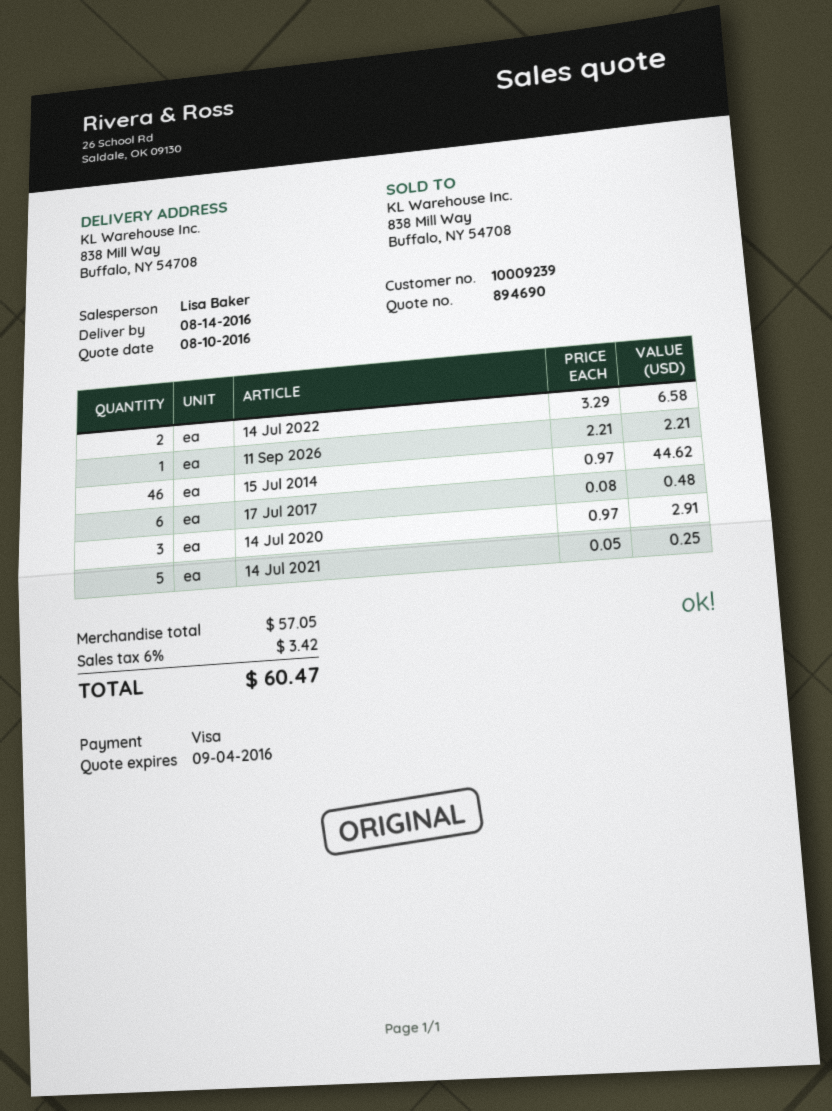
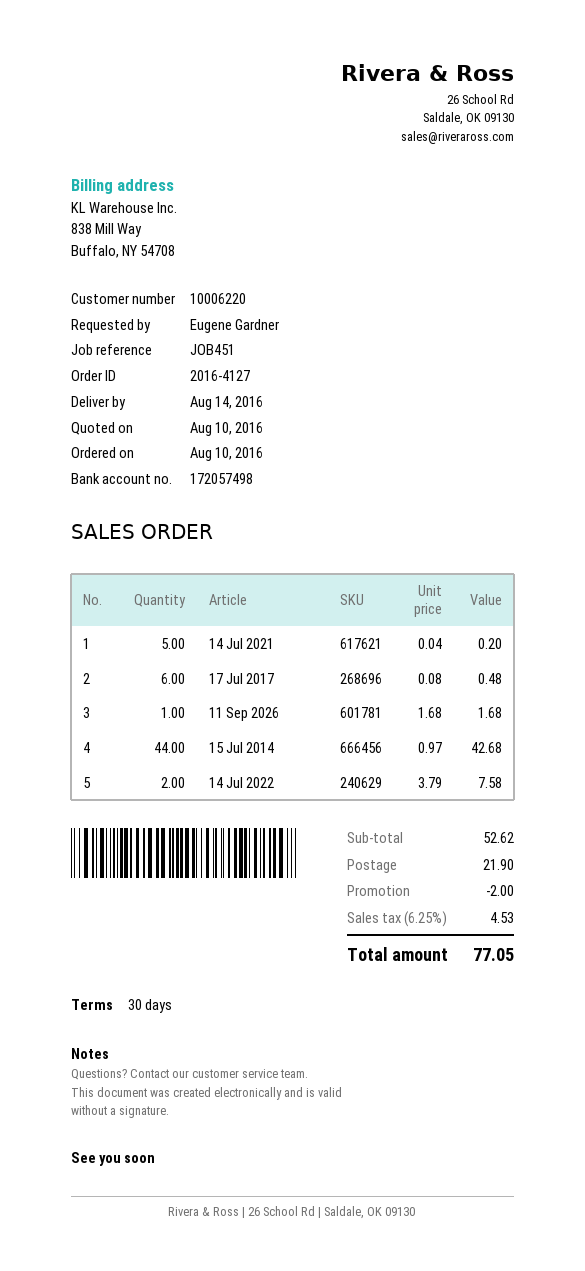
customer number: 10009239 -> 10006220
14 Jul 2022: 2 x 3.29 = 6.58 -> 2 x 3.79 = 7.58
11 Sep 2026: 1 x 2.21 = 2.21 -> 1 x 1.68 = 1.68
15 Jul 2014: 46 x 0.97 = 44.62 -> 44 x 0.97 = 42.68
14 Jul 2020: 3 x 0.97 = 2.91 -> none
14 Jul 2021: 5 x 0.05 = 0.25 -> 5 x 0.04 = 0.20
subtotal: 57.05 -> 52.62
discount: none -> 2.00
shipping: none -> 21.90
tax: 6% = 3.42 -> 6.25% = 4.53
total: 60.47 -> 77.05

